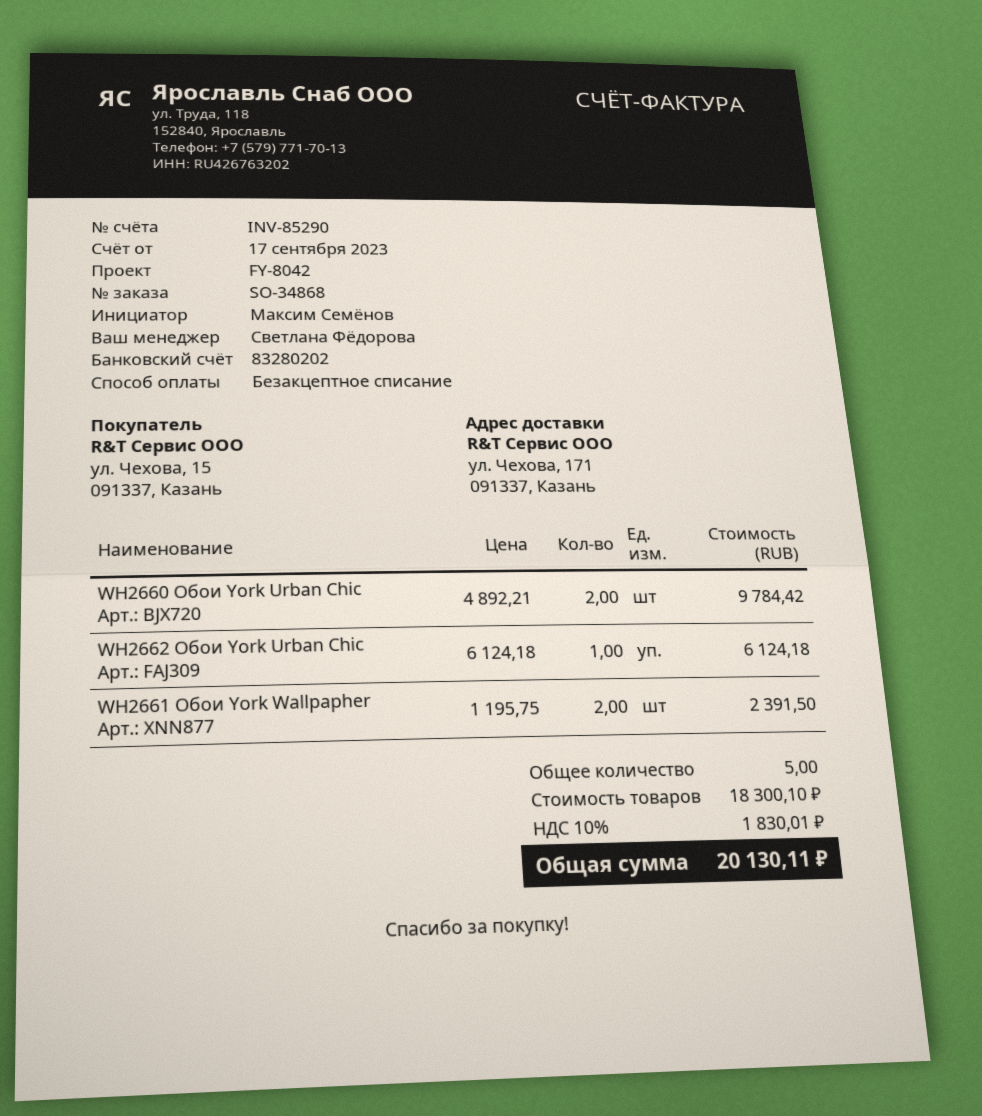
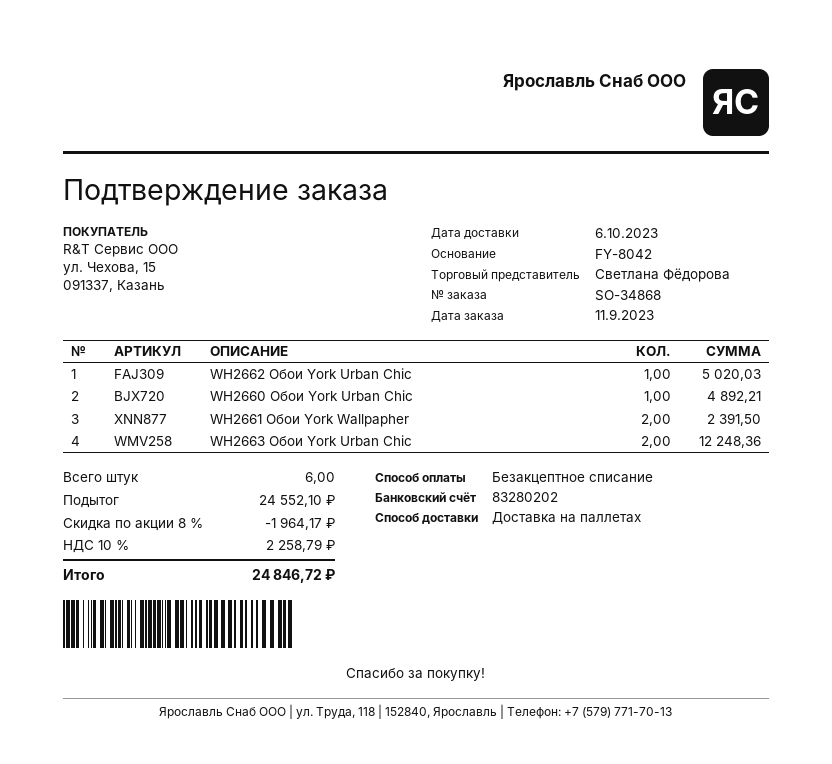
WH2660 Обои York Urban Chic: 2 for 9784.42 -> 1 for 4892.21
WH2662 Обои York Urban Chic: 1 for 6124.18 -> 1 for 5020.03
WH2663 Обои York Urban Chic: none -> 2 for 12248.36
total quantity: 5 -> 6
subtotal: 18300.10 -> 24552.10
discount: none -> 8% = 1964.17
tax: 10% = 1830.01 -> 10% = 2258.79
total: 20130.11 -> 24846.72

